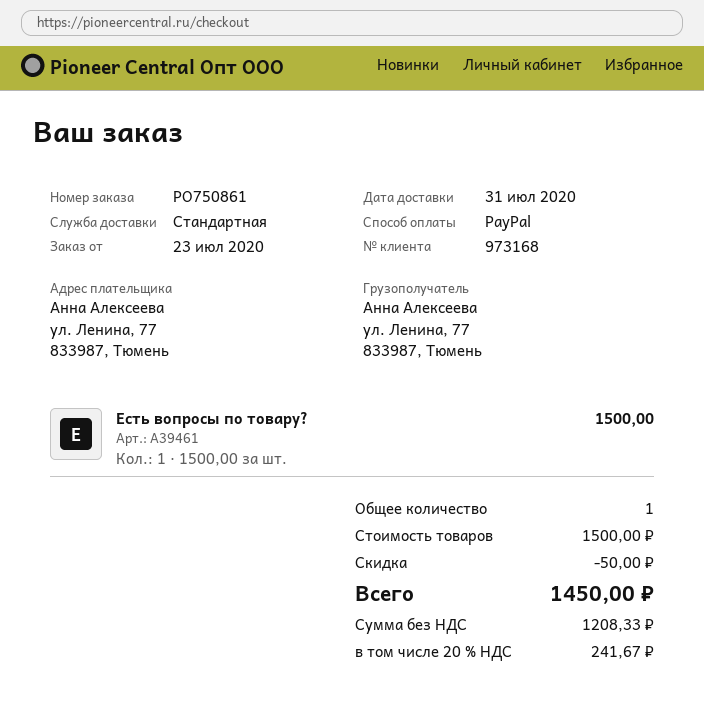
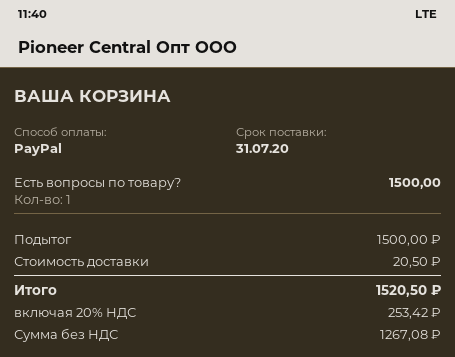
discount: 50.00 -> none
shipping: none -> 20.50
net: 1208.33 -> 1267.08
tax: 20% = 241.67 -> 20% = 253.42
total: 1450.00 -> 1520.50

